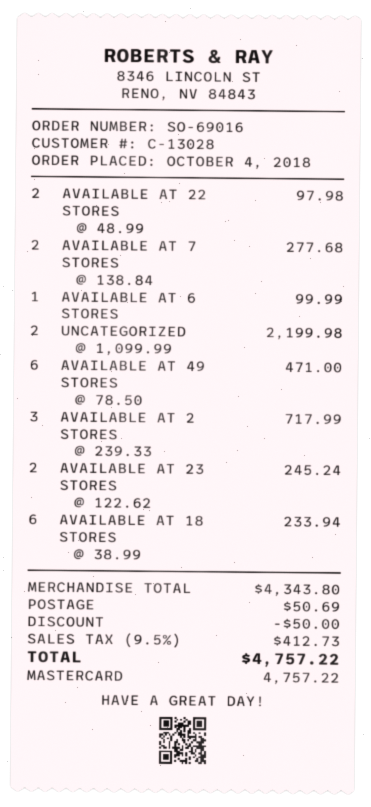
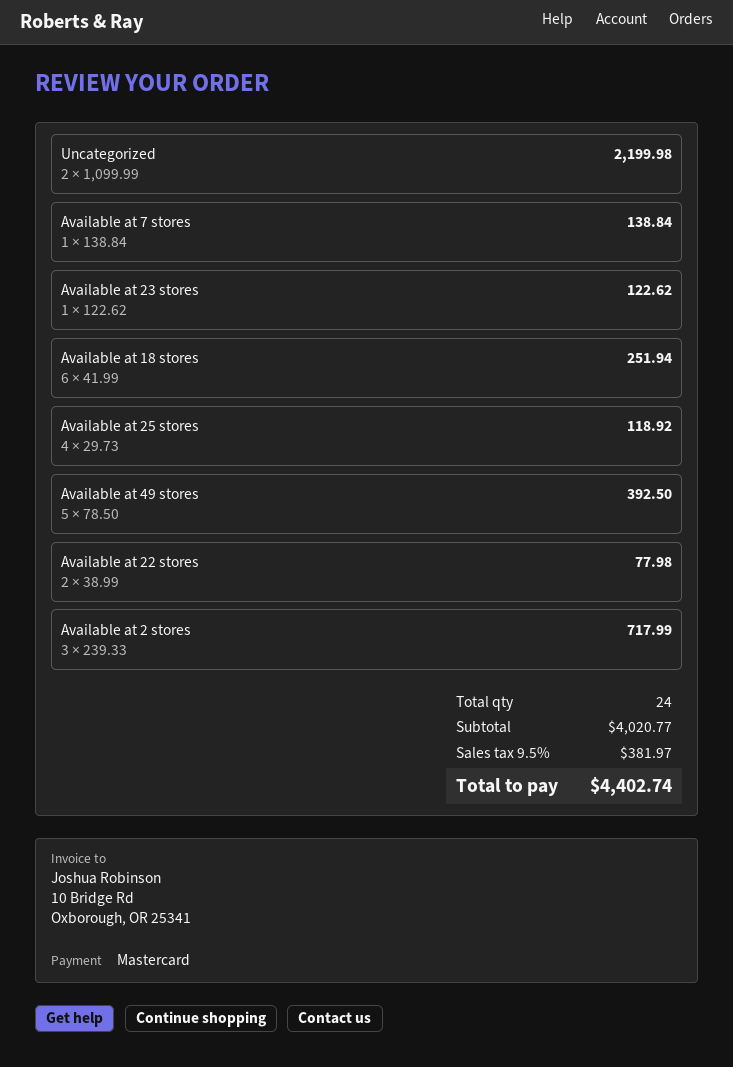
AVAILABLE AT 22 STORES: 2 x 48.99 = 97.98 -> 2 x 38.99 = 77.98
AVAILABLE AT 7 STORES: 2 x 138.84 = 277.68 -> 1 x 138.84 = 138.84
AVAILABLE AT 6 STORES: 1 x 99.99 = 99.99 -> none
AVAILABLE AT 49 STORES: 6 x 78.50 = 471.00 -> 5 x 78.50 = 392.50
AVAILABLE AT 23 STORES: 2 x 122.62 = 245.24 -> 1 x 122.62 = 122.62
AVAILABLE AT 18 STORES: 6 x 38.99 = 233.94 -> 6 x 41.99 = 251.94
Available at 25 stores: none -> 4 x 29.73 = 118.92
subtotal: 4343.80 -> 4020.77
discount: 50.00 -> none
shipping: 50.69 -> none
tax: 9.5% = 412.73 -> 9.5% = 381.97
total: 4757.22 -> 4402.74

